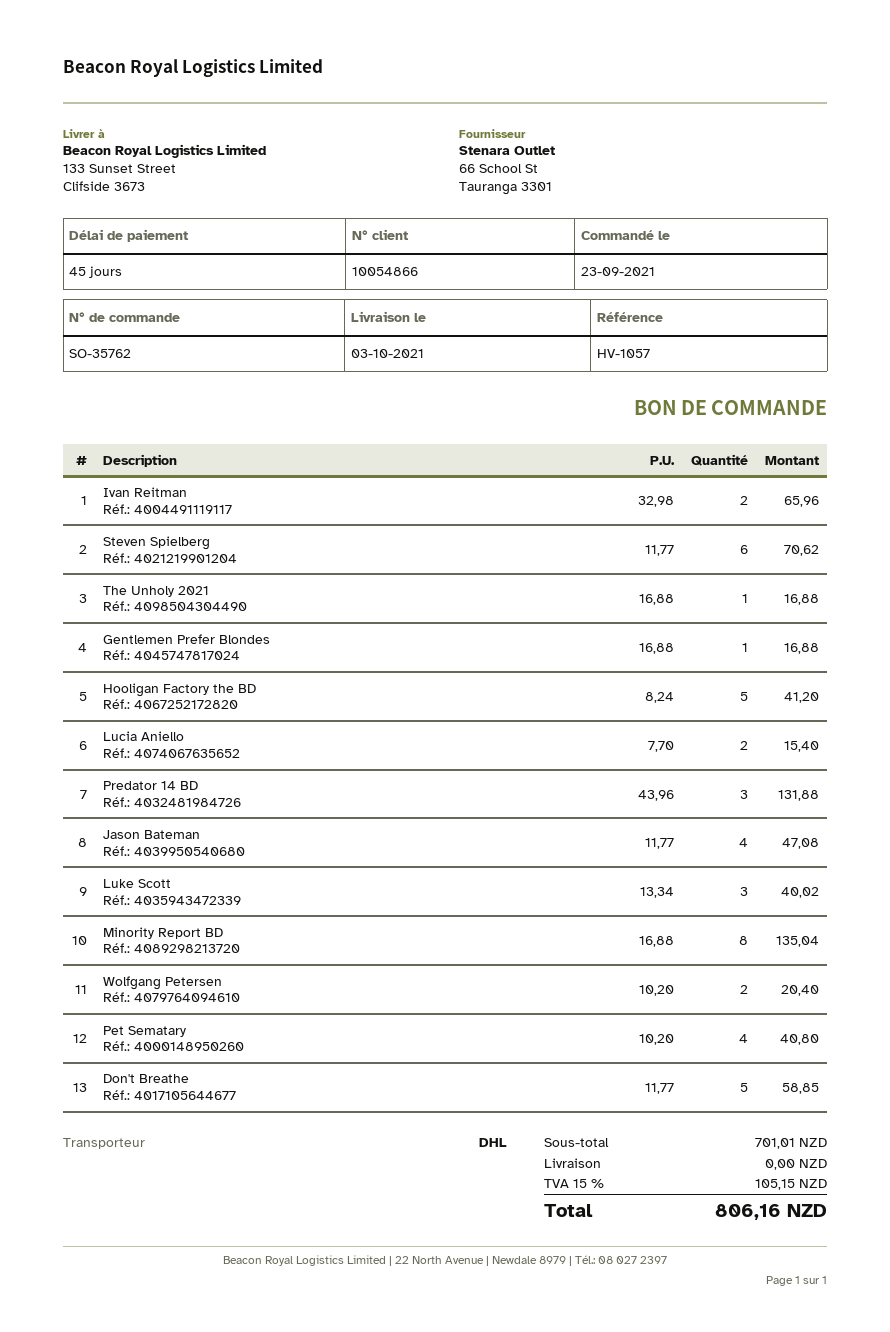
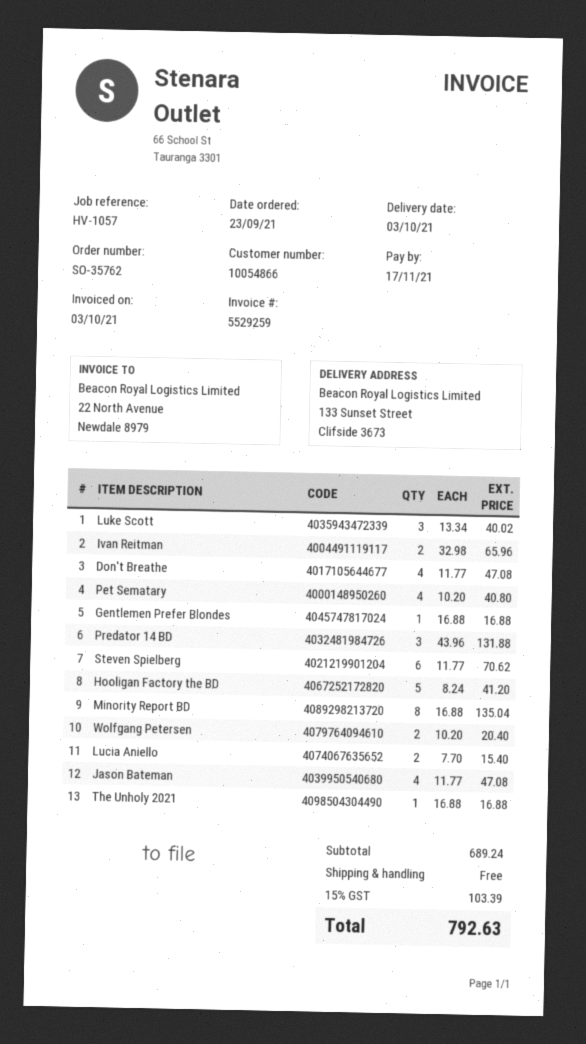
Don't Breathe: 5 x 11.77 = 58.85 -> 4 x 11.77 = 47.08
subtotal: 701.01 -> 689.24
tax: 15% = 105.15 -> 15% = 103.39
total: 806.16 -> 792.63

